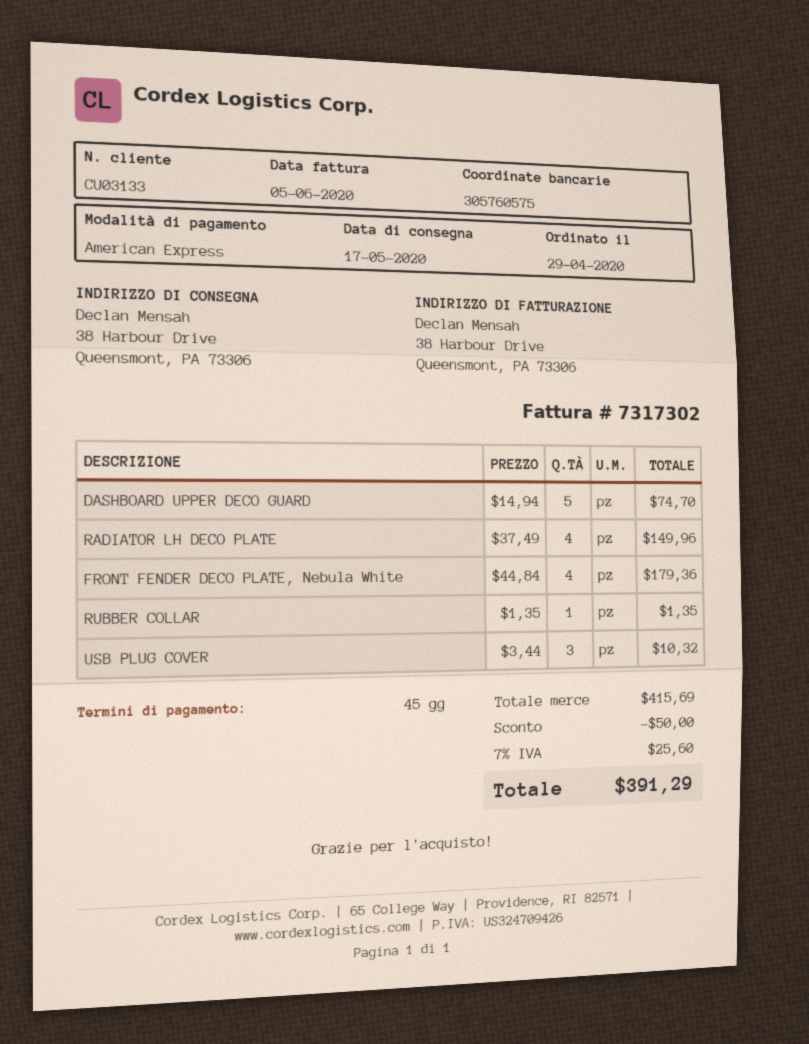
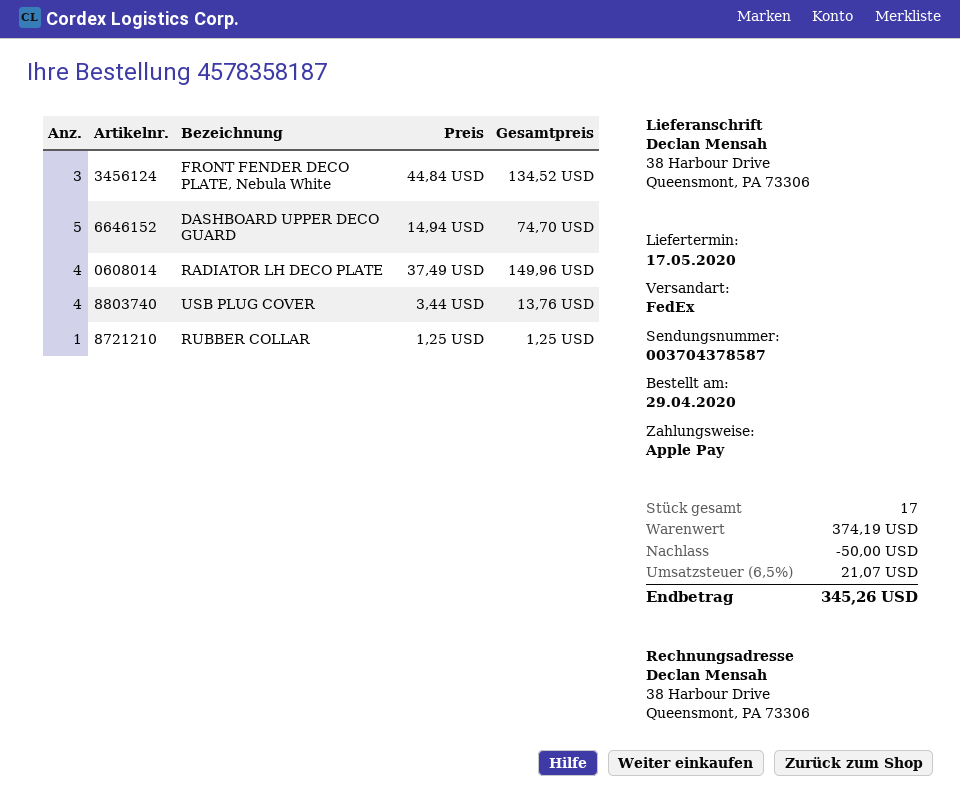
payment method: American Express -> Apple Pay
FRONT FENDER DECO PLATE, Nebula White: 4 x 44.84 = 179.36 -> 3 x 44.84 = 134.52
RUBBER COLLAR: 1 x 1.35 = 1.35 -> 1 x 1.25 = 1.25
USB PLUG COVER: 3 x 3.44 = 10.32 -> 4 x 3.44 = 13.76
subtotal: 415.69 -> 374.19
tax: 7% = 25.60 -> 6.5% = 21.07
total: 391.29 -> 345.26

